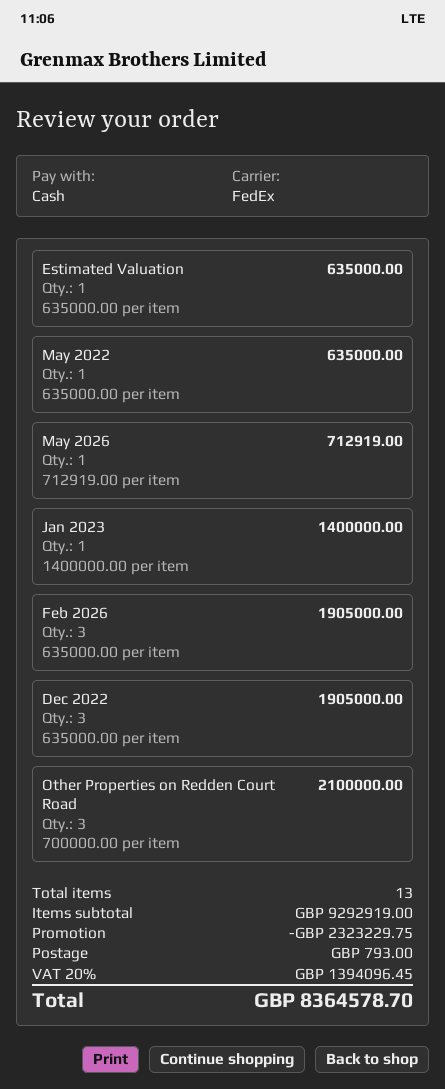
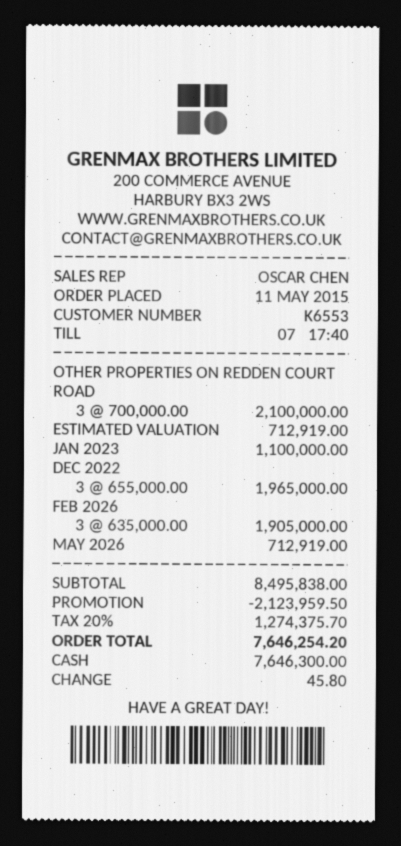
Estimated Valuation: 1 x 635000.00 = 635000.00 -> 1 x 712919.00 = 712919.00
May 2022: 1 x 635000.00 = 635000.00 -> none
Jan 2023: 1 x 1400000.00 = 1400000.00 -> 1 x 1100000.00 = 1100000.00
Dec 2022: 3 x 635000.00 = 1905000.00 -> 3 x 655000.00 = 1965000.00
subtotal: 9292919.00 -> 8495838.00
discount: 2323229.75 -> 2123959.50
shipping: 793.00 -> none
tax: 20% = 1394096.45 -> 20% = 1274375.70
total: 8364578.70 -> 7646254.20

